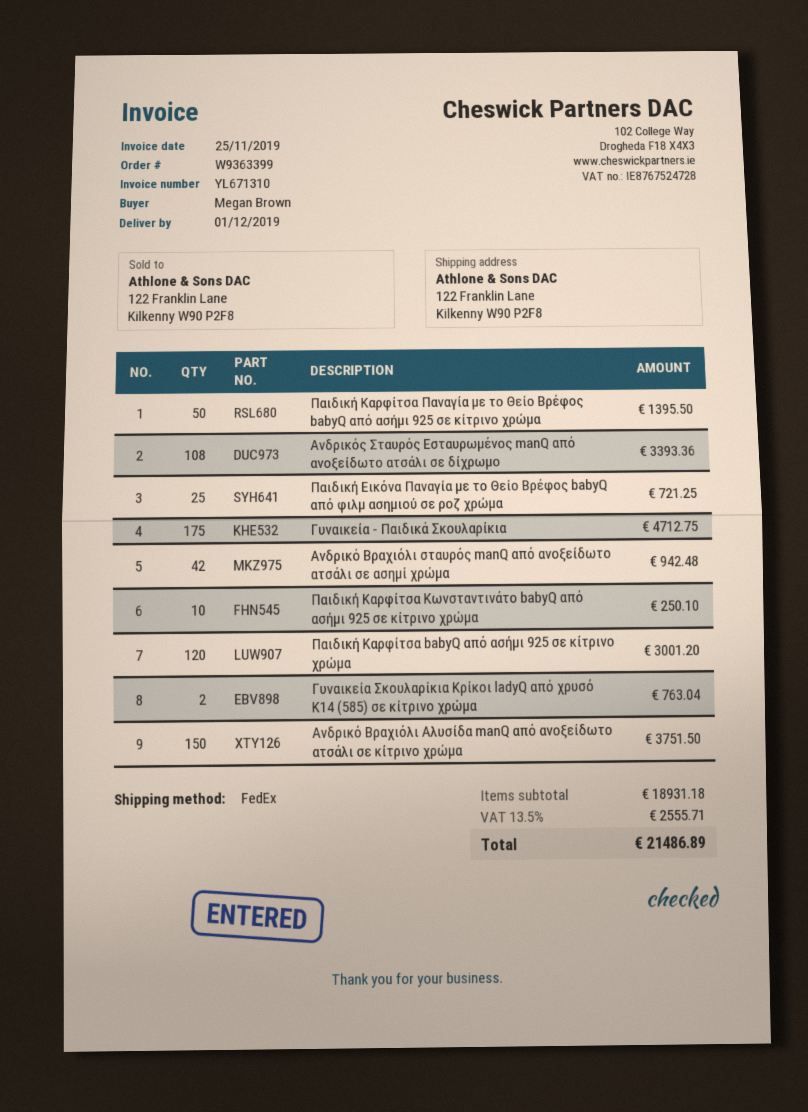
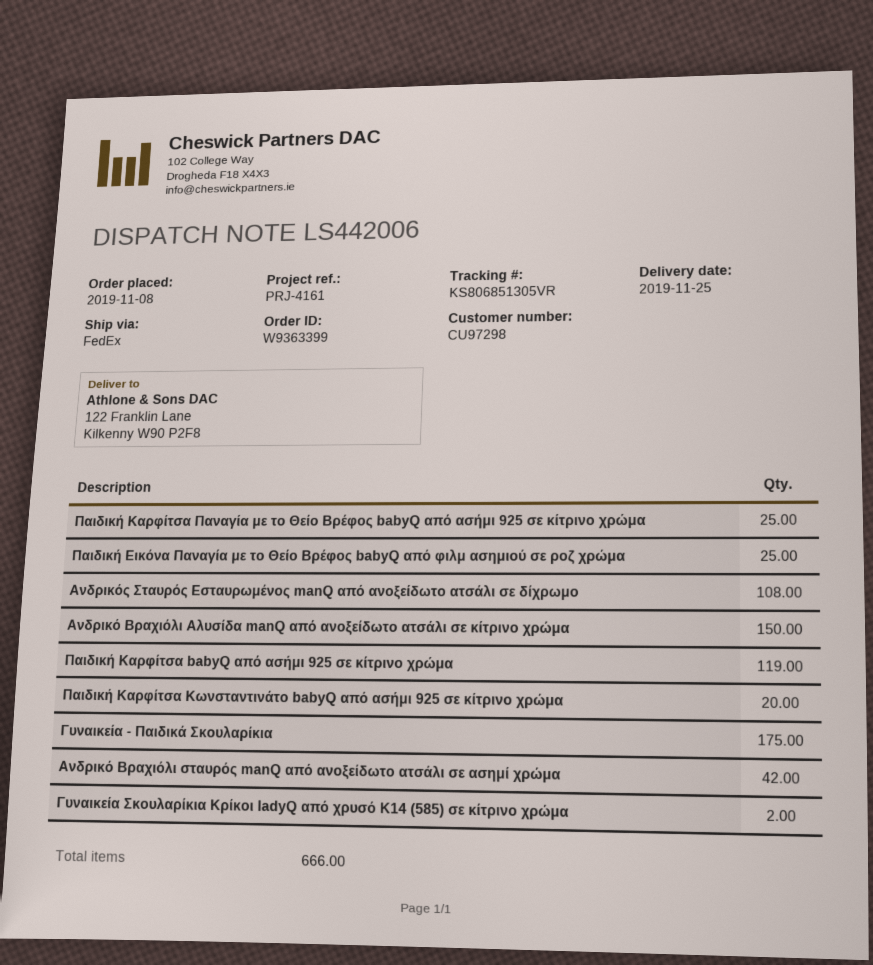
delivery date: 2019-12-01 -> 2019-11-25
Παιδική Καρφίτσα Παναγία με το Θείο Βρέφος babyQ από ασήμι 925 σε κίτρινο χρώμα: 50 -> 25
Παιδική Καρφίτσα Κωνσταντινάτο babyQ από ασήμι 925 σε κίτρινο χρώμα: 10 -> 20
Παιδική Καρφίτσα babyQ από ασήμι 925 σε κίτρινο χρώμα: 120 -> 119

